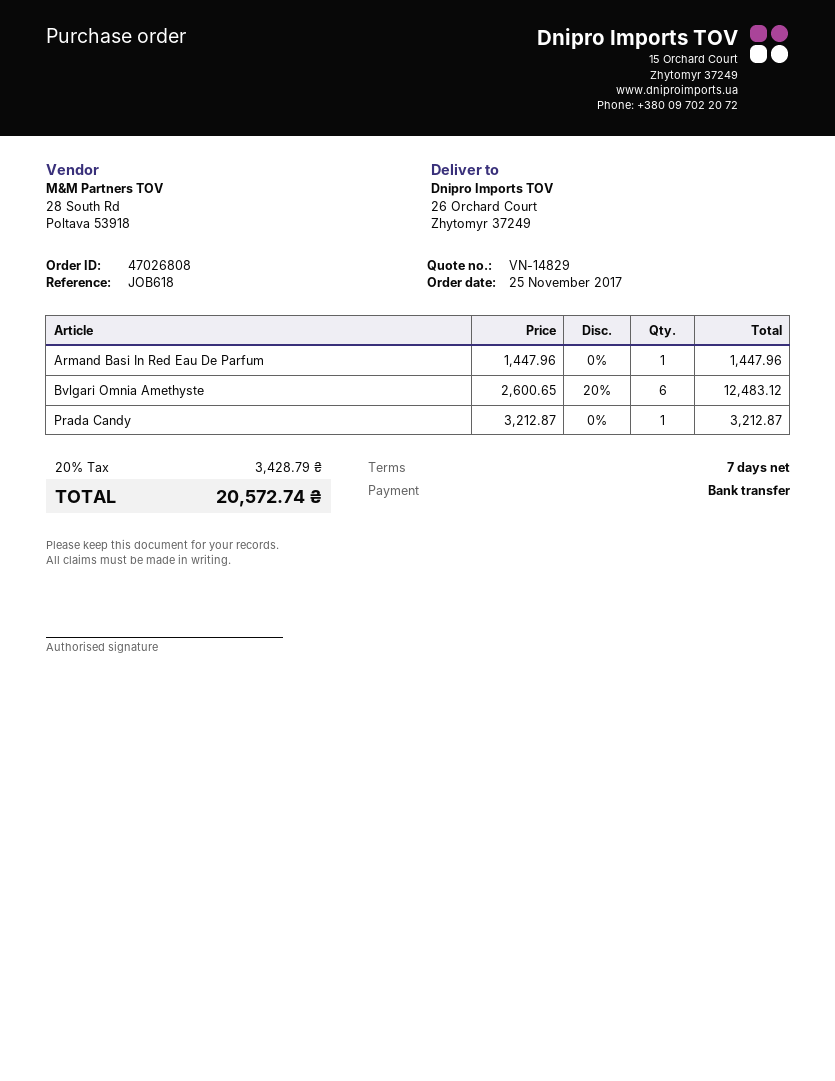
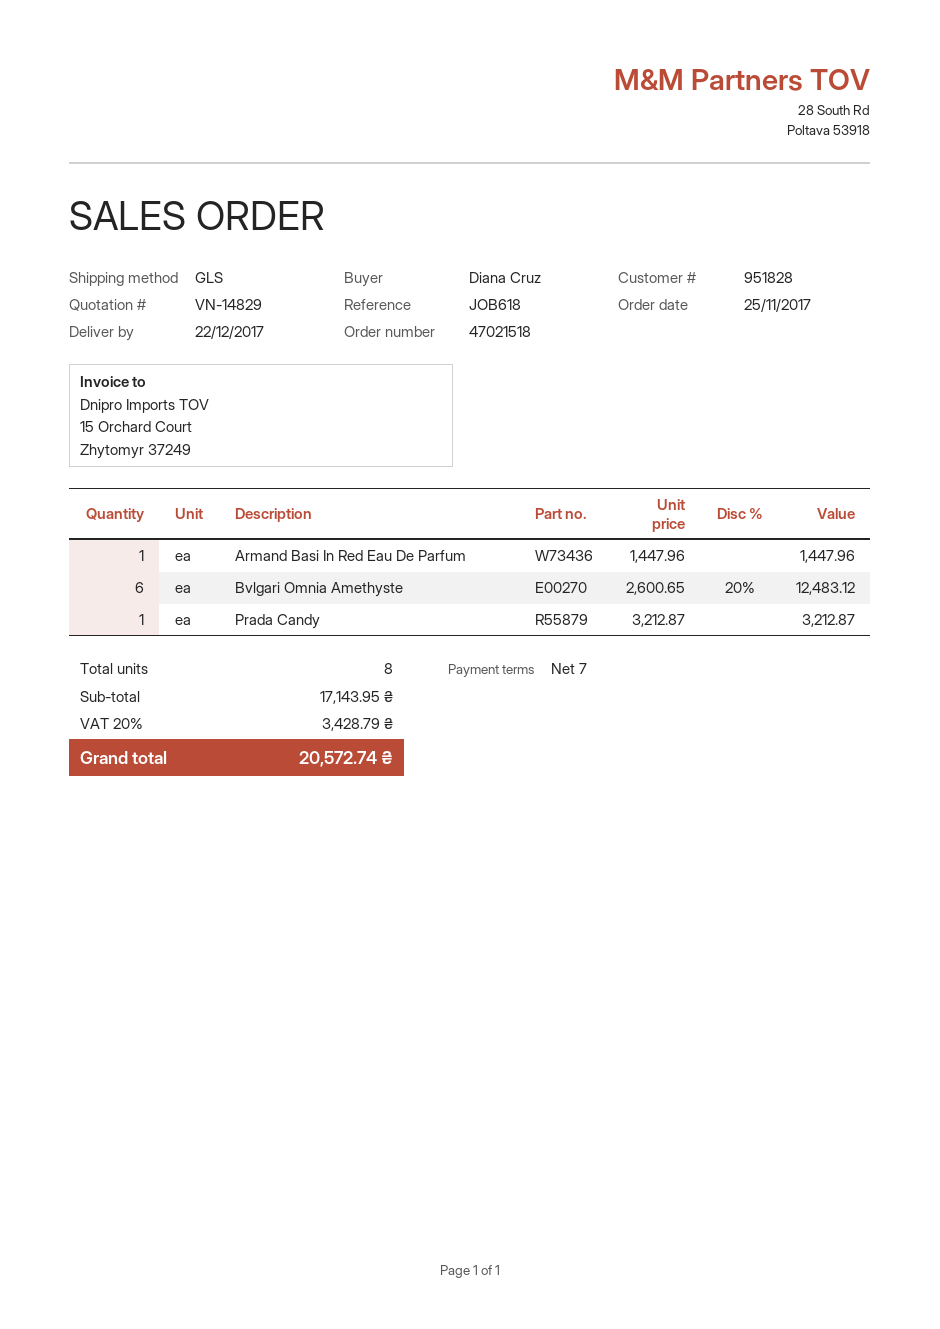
order number: 47026808 -> 47021518

